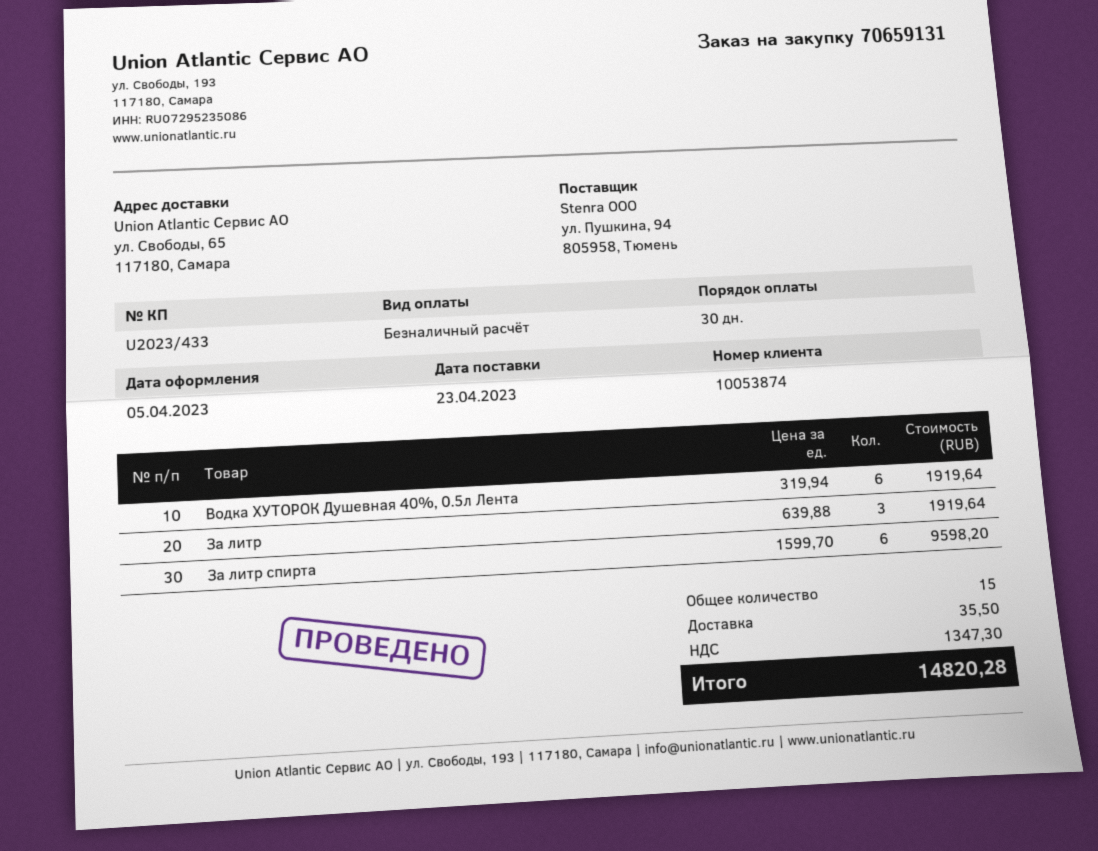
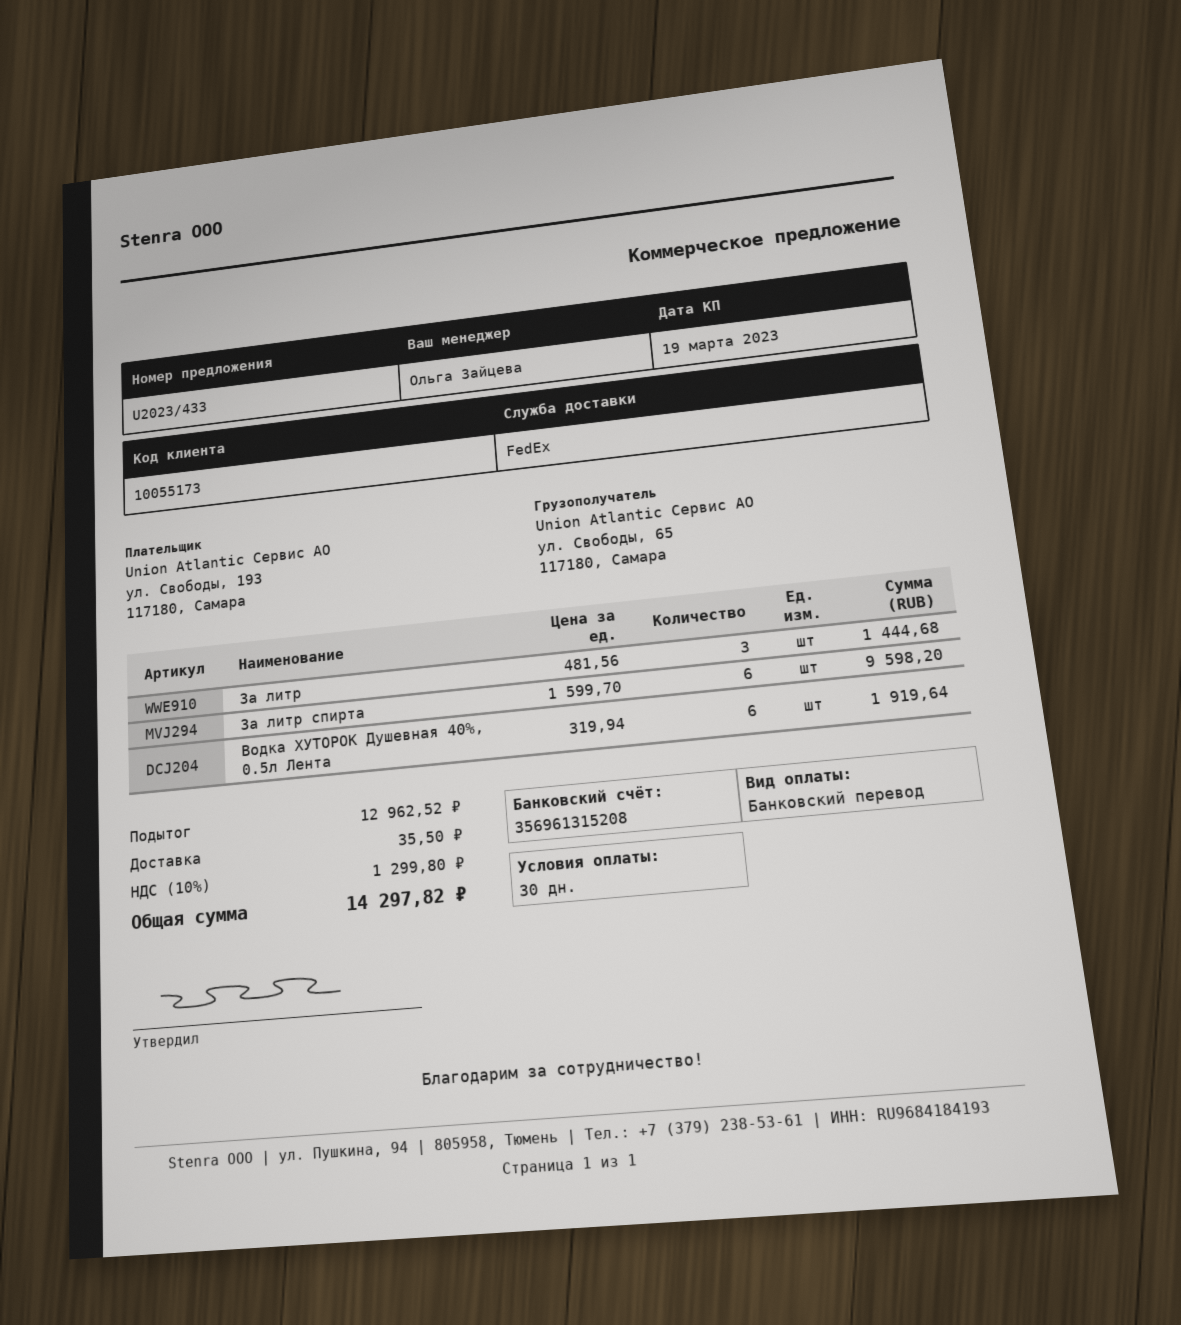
customer number: 10053874 -> 10055173
За литр: 3 x 639.88 = 1919.64 -> 3 x 481.56 = 1444.68
tax: 1347.30 -> 1299.80
total: 14820.28 -> 14297.82

